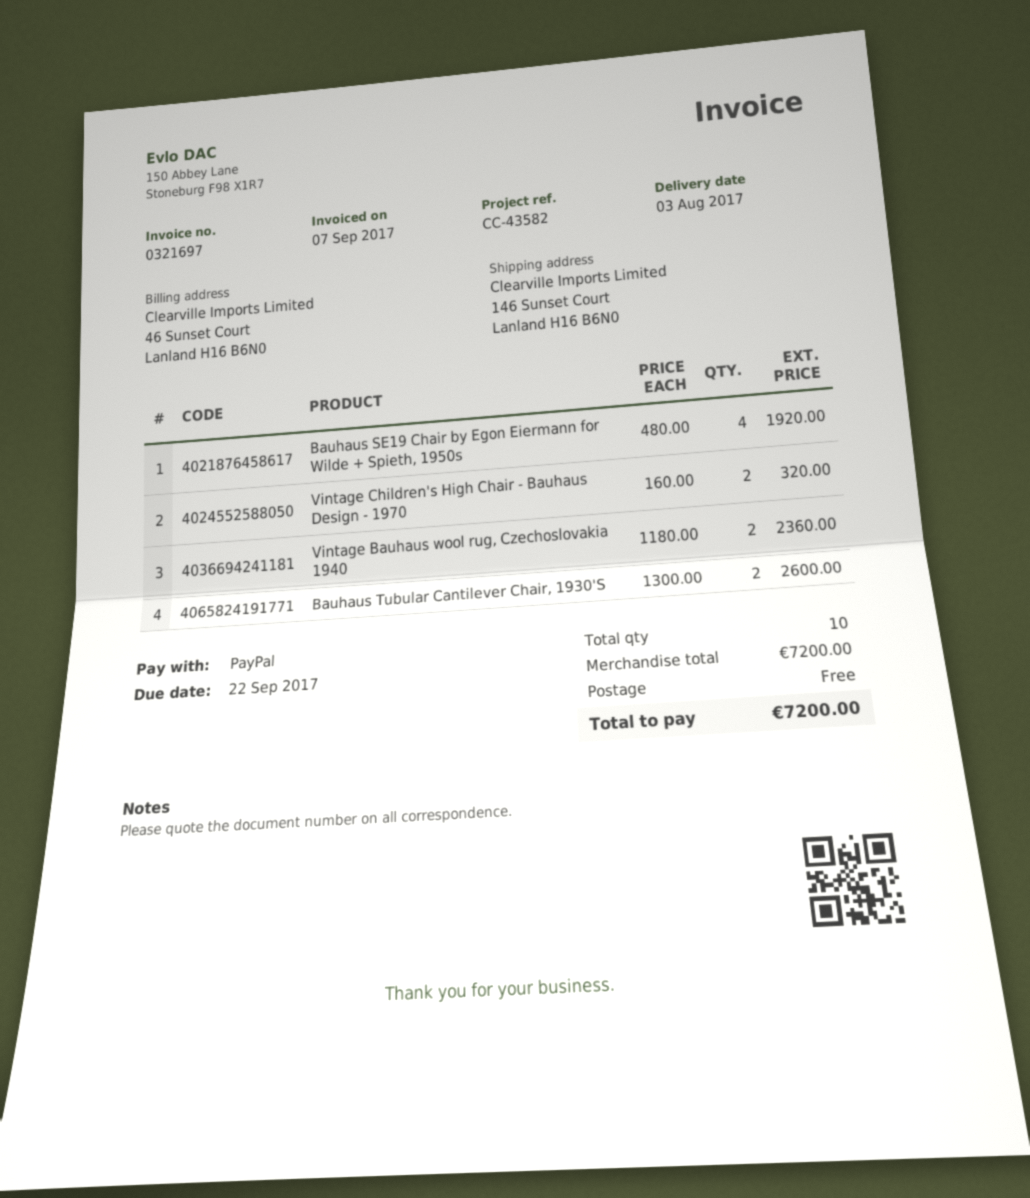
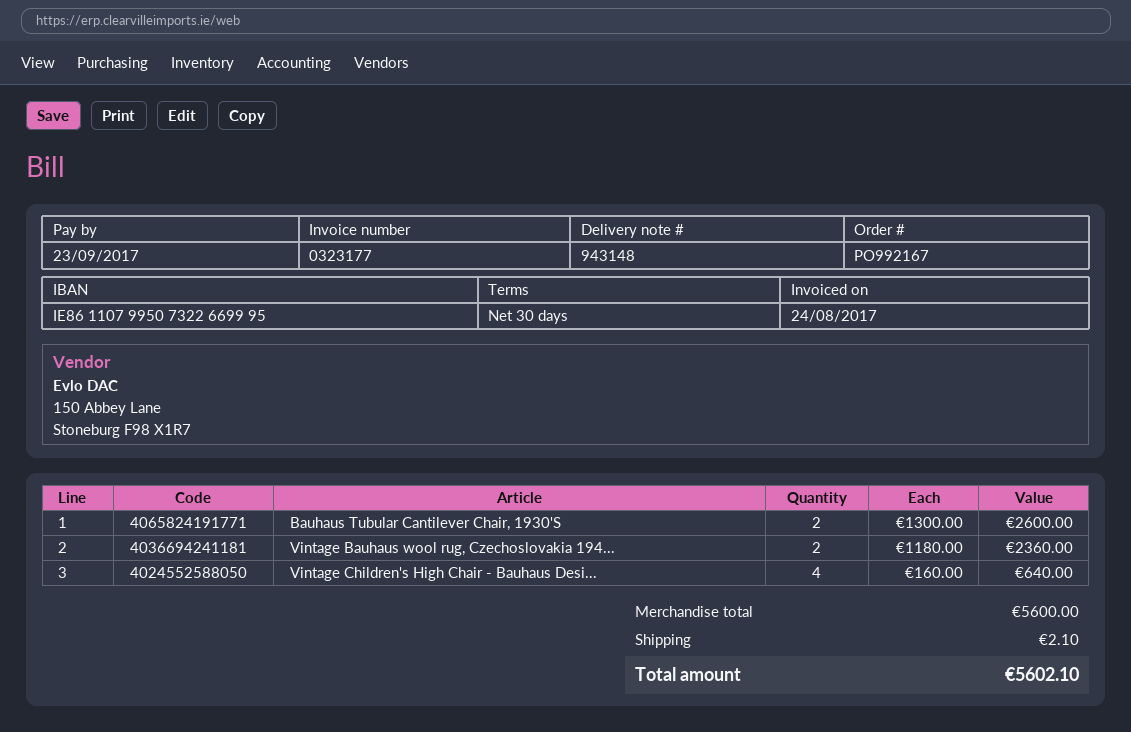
invoice number: 0321697 -> 0323177
invoice date: 2017-09-07 -> 2017-08-24
due date: 2017-09-22 -> 2017-09-23
Bauhaus SE19 Chair by Egon Eiermann for Wilde + Spieth, 1950s: 4 x 480.00 = 1920.00 -> none
Vintage Children's High Chair - Bauhaus Design - 1970: 2 x 160.00 = 320.00 -> 4 x 160.00 = 640.00
subtotal: 7200.00 -> 5600.00
shipping: 0.00 -> 2.10
total: 7200.00 -> 5602.10

